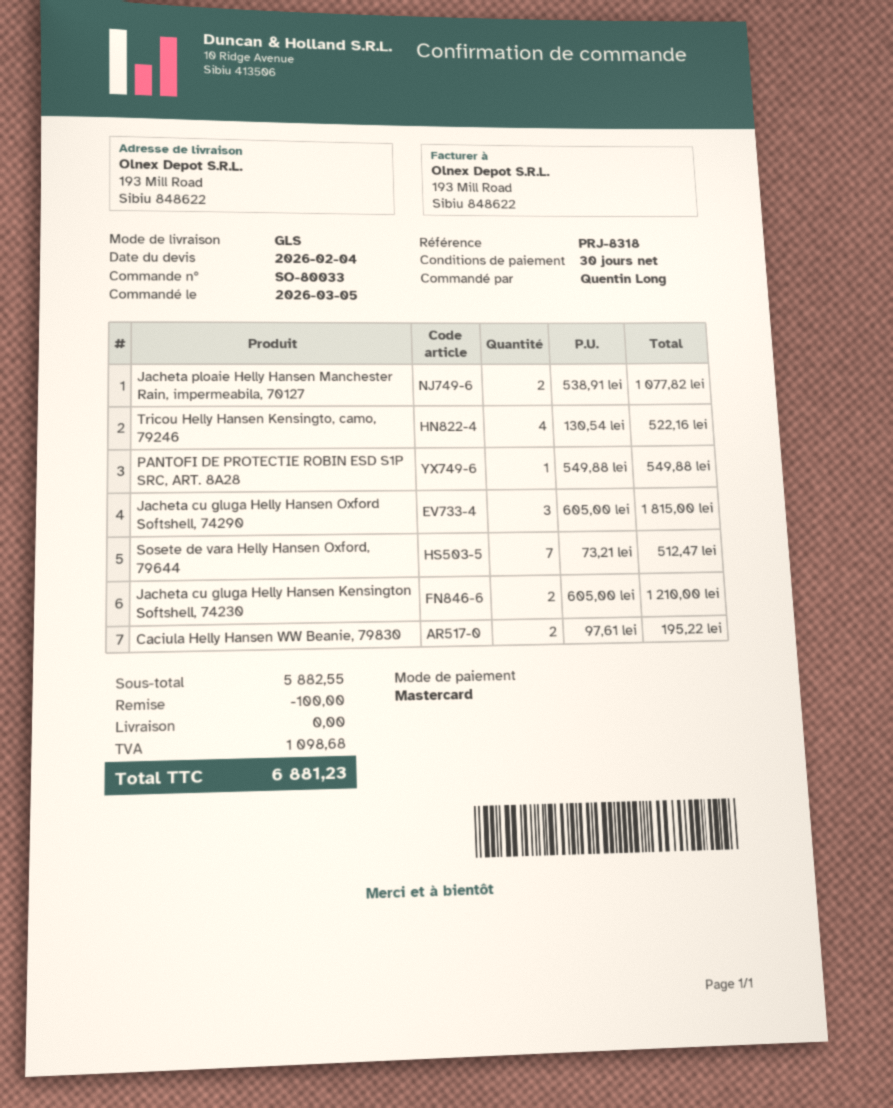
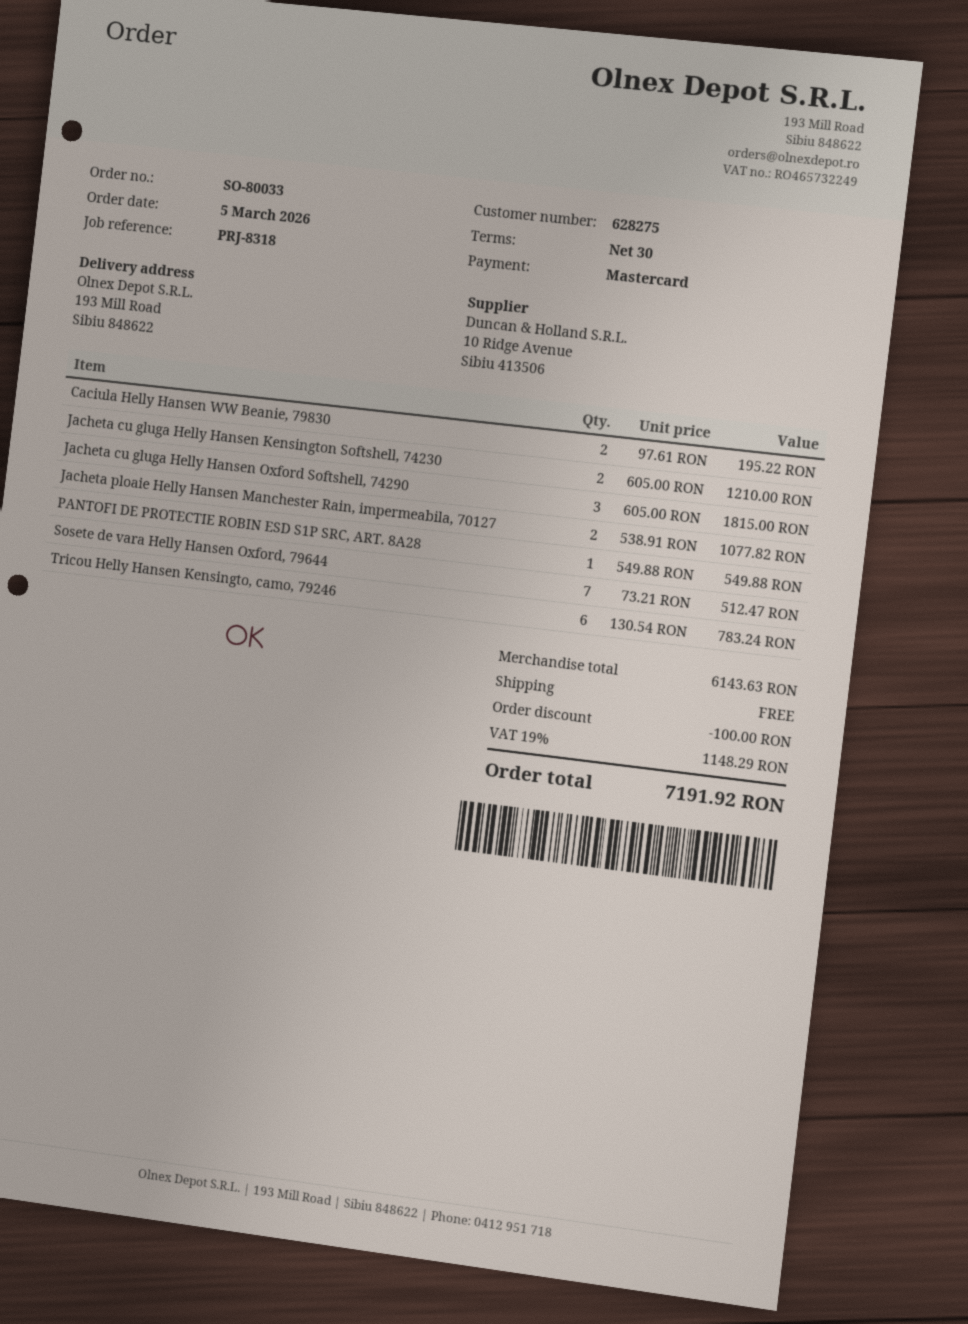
Tricou Helly Hansen Kensingto, camo, 79246: 4 x 130.54 = 522.16 -> 6 x 130.54 = 783.24
subtotal: 5882.55 -> 6143.63
tax: 1098.68 -> 1148.29
total: 6881.23 -> 7191.92

